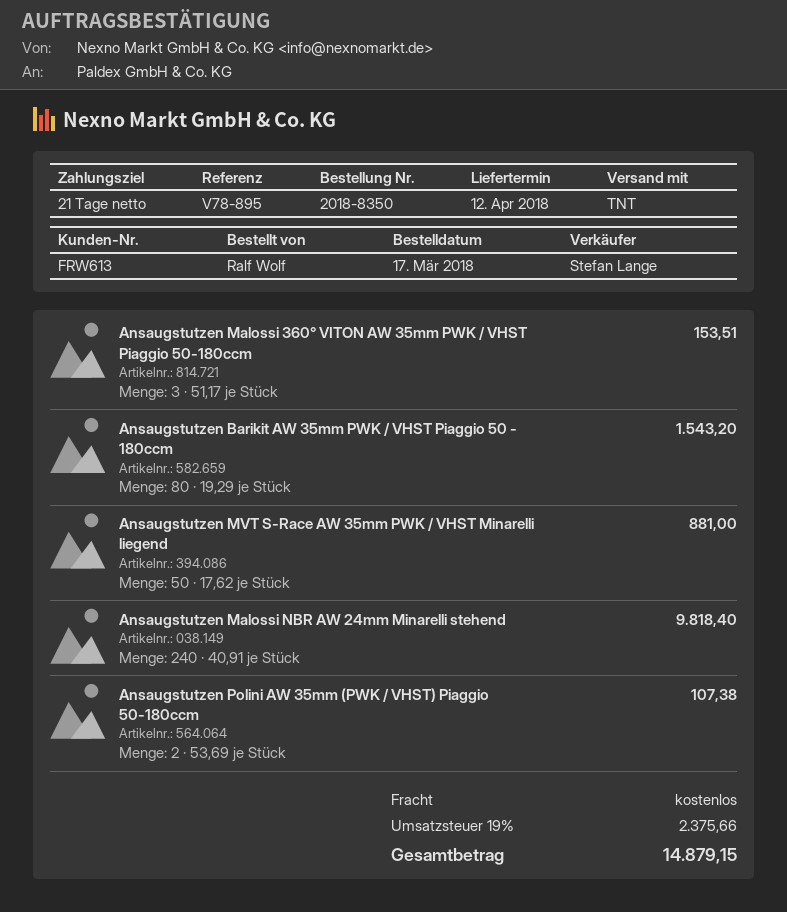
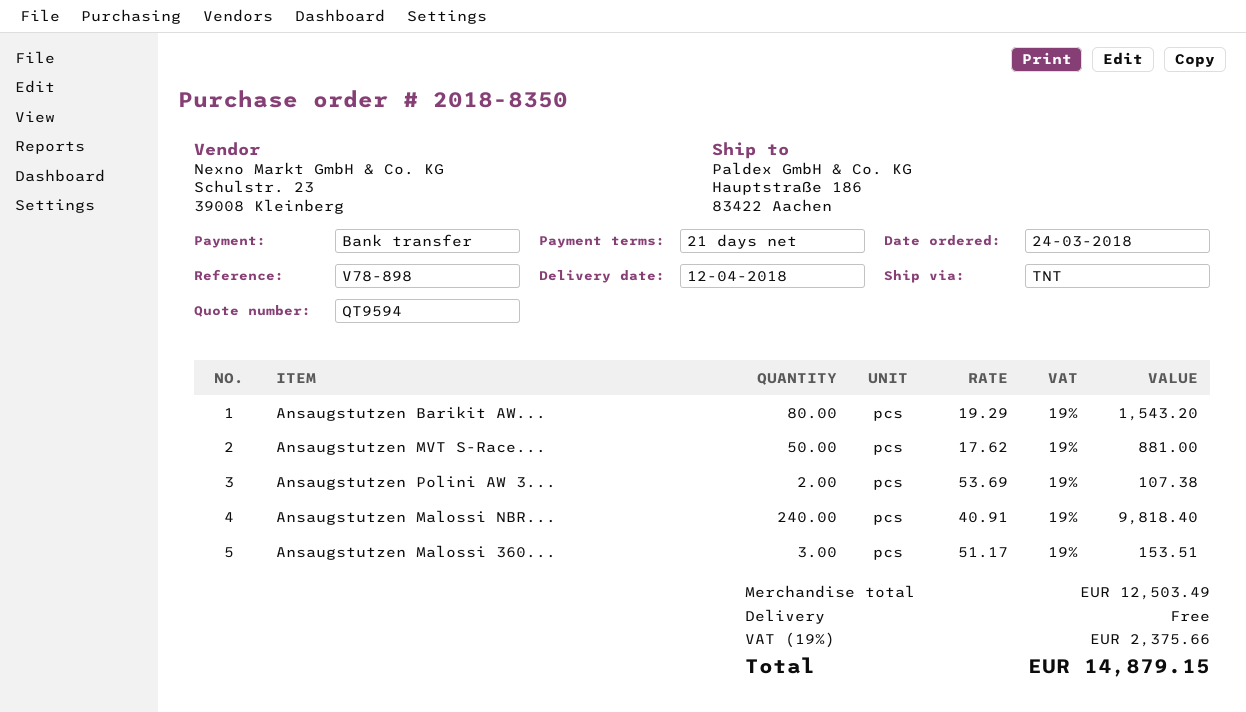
order date: 2018-03-17 -> 2018-03-24
reference: V78-895 -> V78-898

